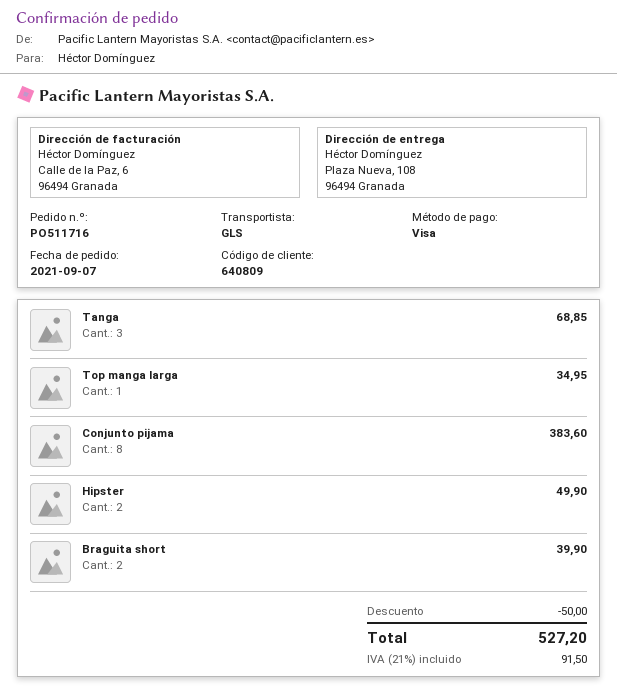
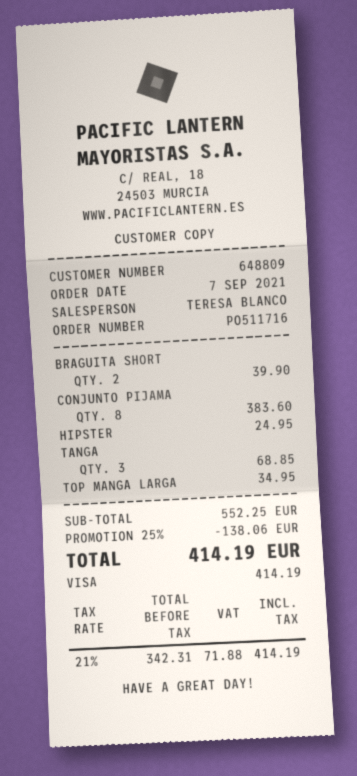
customer number: 640809 -> 648809
Hipster: 2 for 49.90 -> 1 for 24.95
discount: 50.00 -> 138.06
tax: 21% = 91.50 -> 21% = 71.88
total: 527.20 -> 414.19

